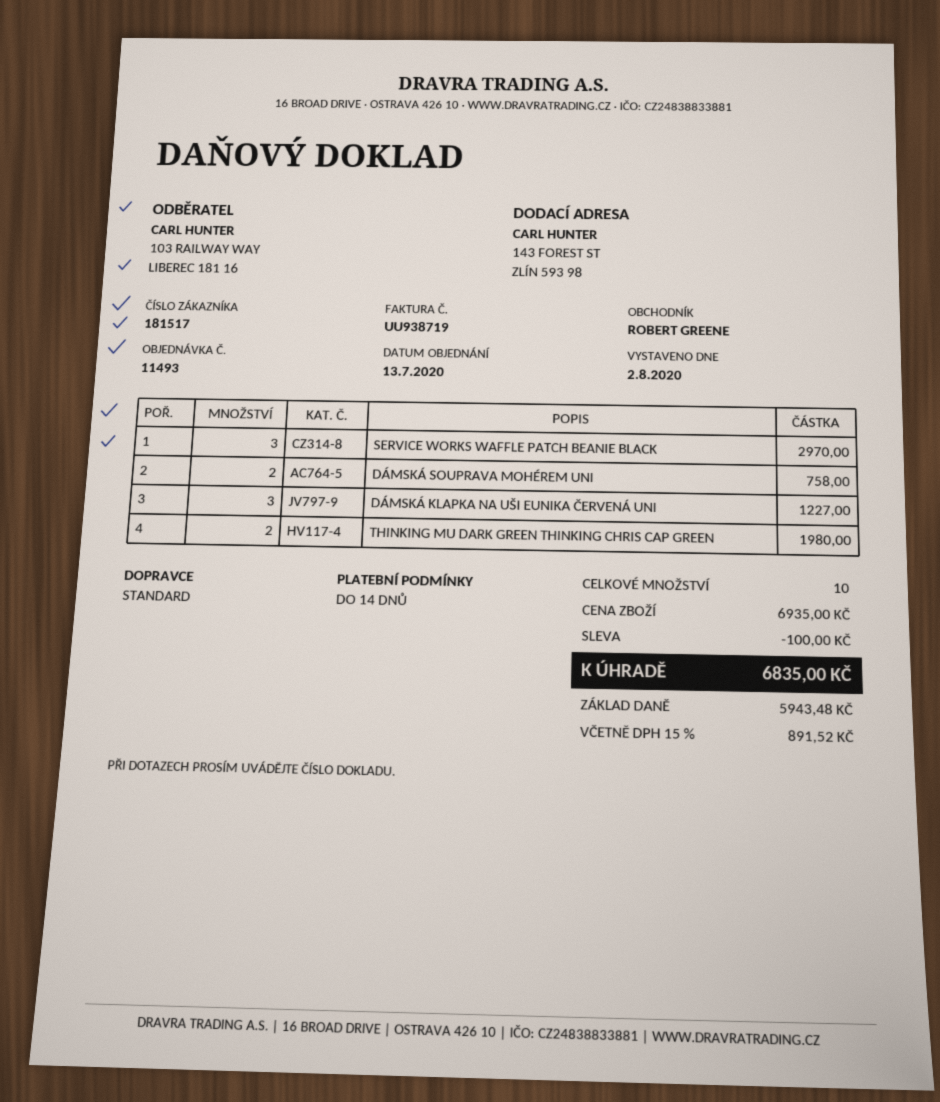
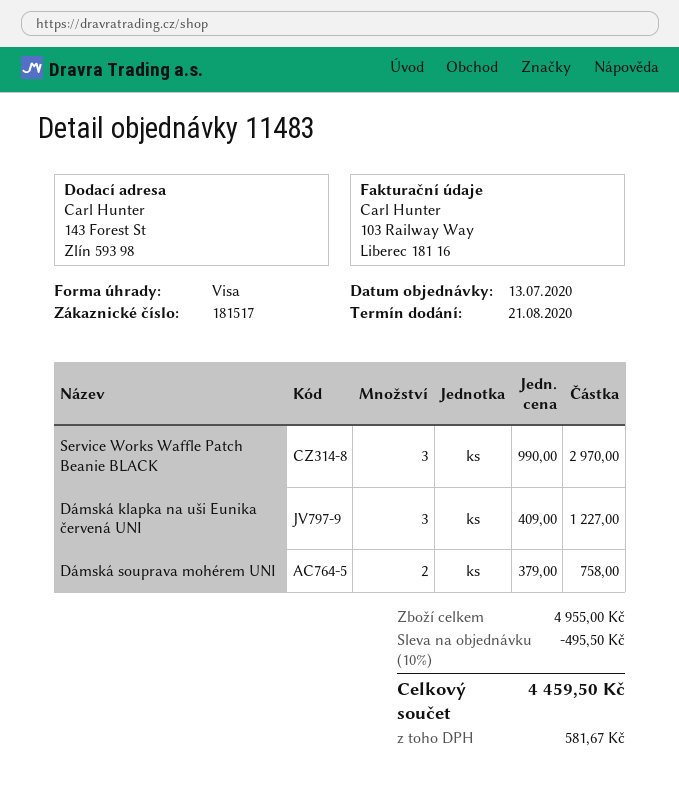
order number: 11493 -> 11483
THINKING MU DARK GREEN THINKING CHRIS CAP GREEN: 2 for 1980.00 -> none
subtotal: 6935.00 -> 4955.00
discount: 100.00 -> 495.50
tax: 891.52 -> 581.67
total: 6835.00 -> 4459.50

